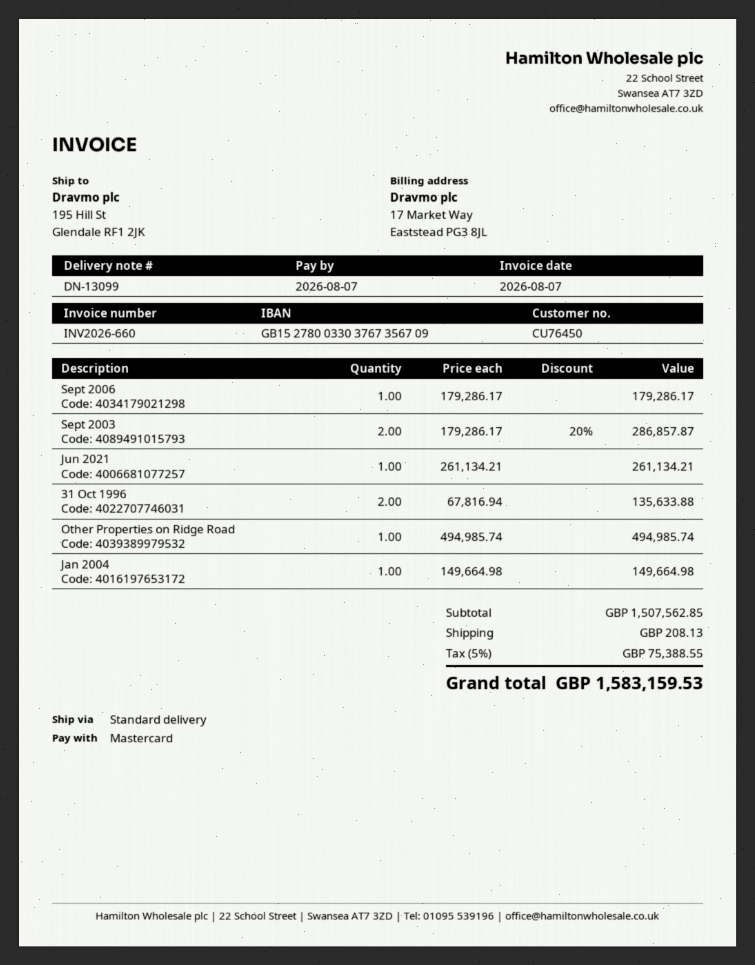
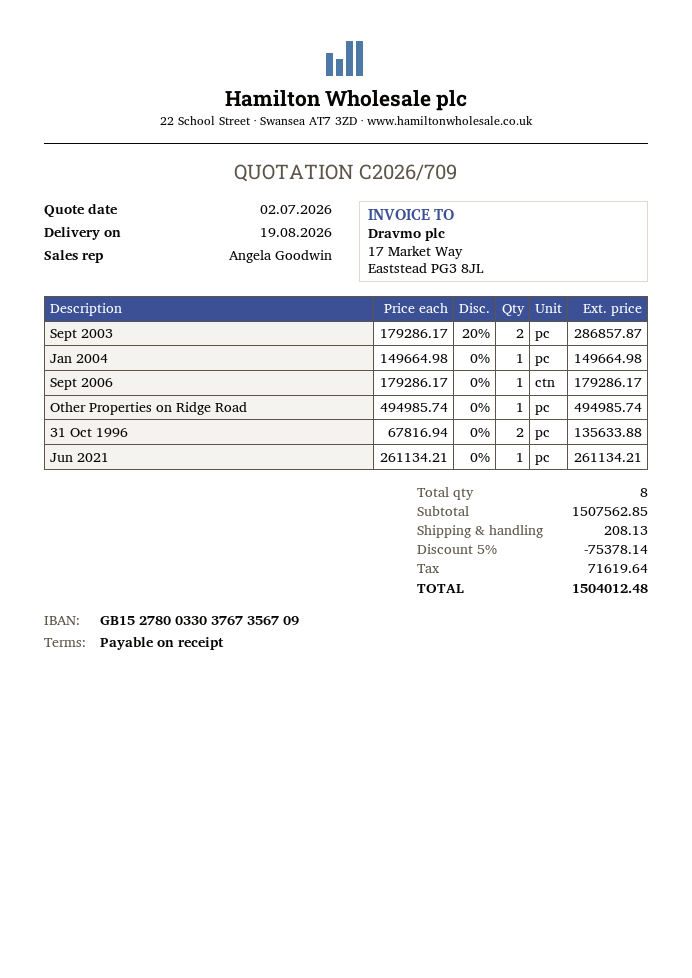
discount: none -> 5% = 75378.14
tax: 75388.55 -> 71619.64
total: 1583159.53 -> 1504012.48

